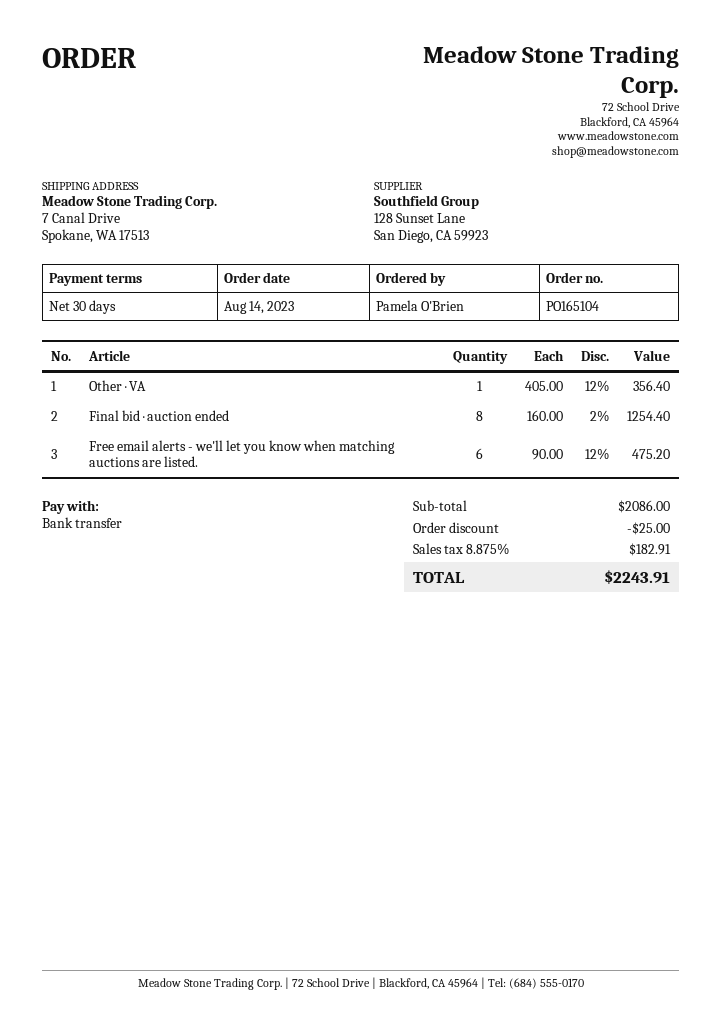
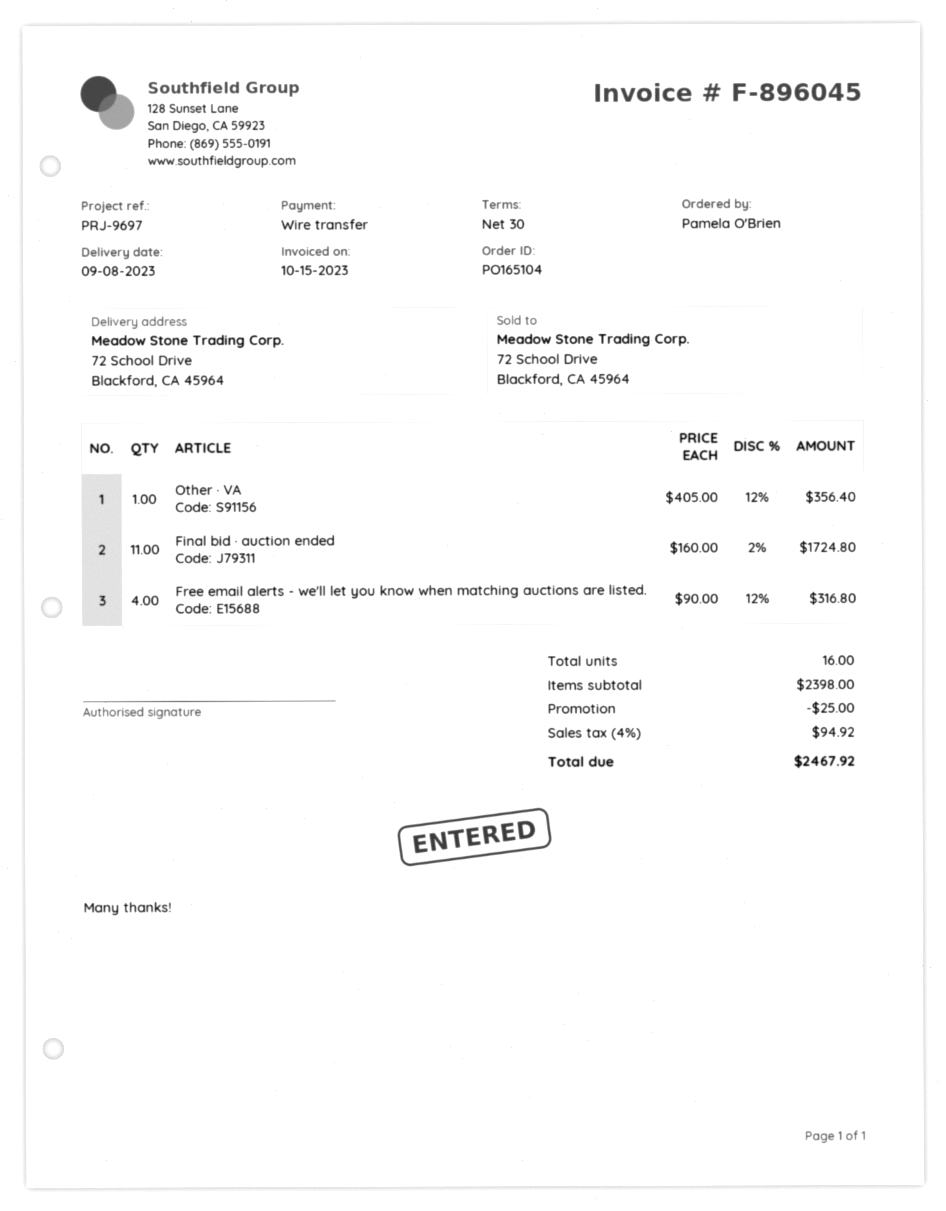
ship to: 7 Canal Drive, Spokane, WA 17513 -> 72 School Drive, Blackford, CA 45964
Final bid · auction ended: 8 x 160.00 - 2% = 1254.40 -> 11 x 160.00 - 2% = 1724.80
Free email alerts - we'll let you know when matching auctions are listed.: 6 x 90.00 - 12% = 475.20 -> 4 x 90.00 - 12% = 316.80
subtotal: 2086.00 -> 2398.00
tax: 8.875% = 182.91 -> 4% = 94.92
total: 2243.91 -> 2467.92

